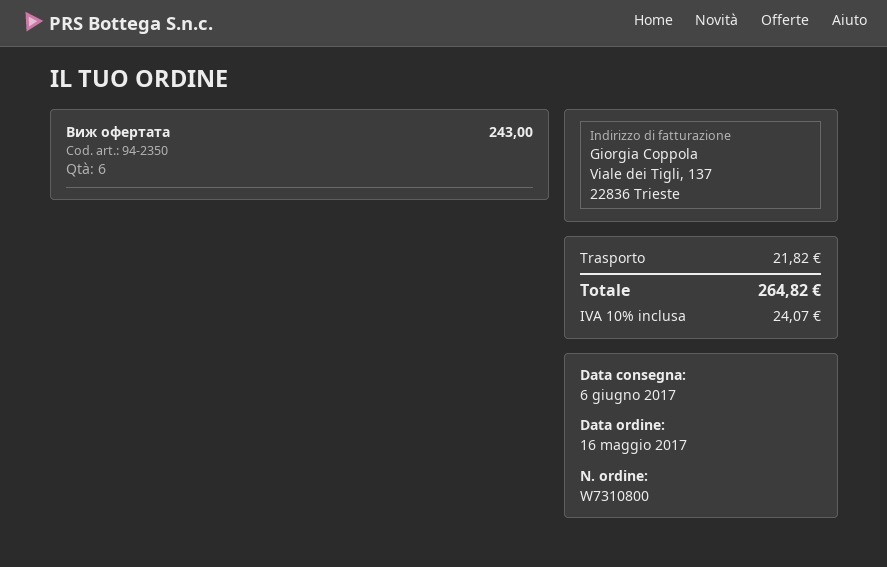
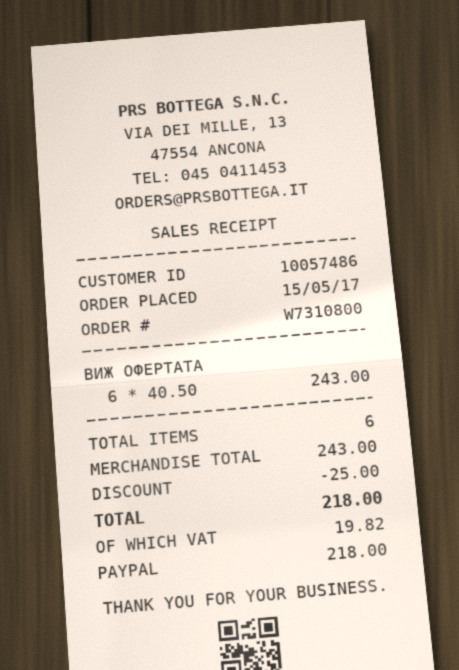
order date: 2017-05-16 -> 2017-05-15
discount: none -> 25.00
shipping: 21.82 -> none
tax: 24.07 -> 19.82
total: 264.82 -> 218.00

